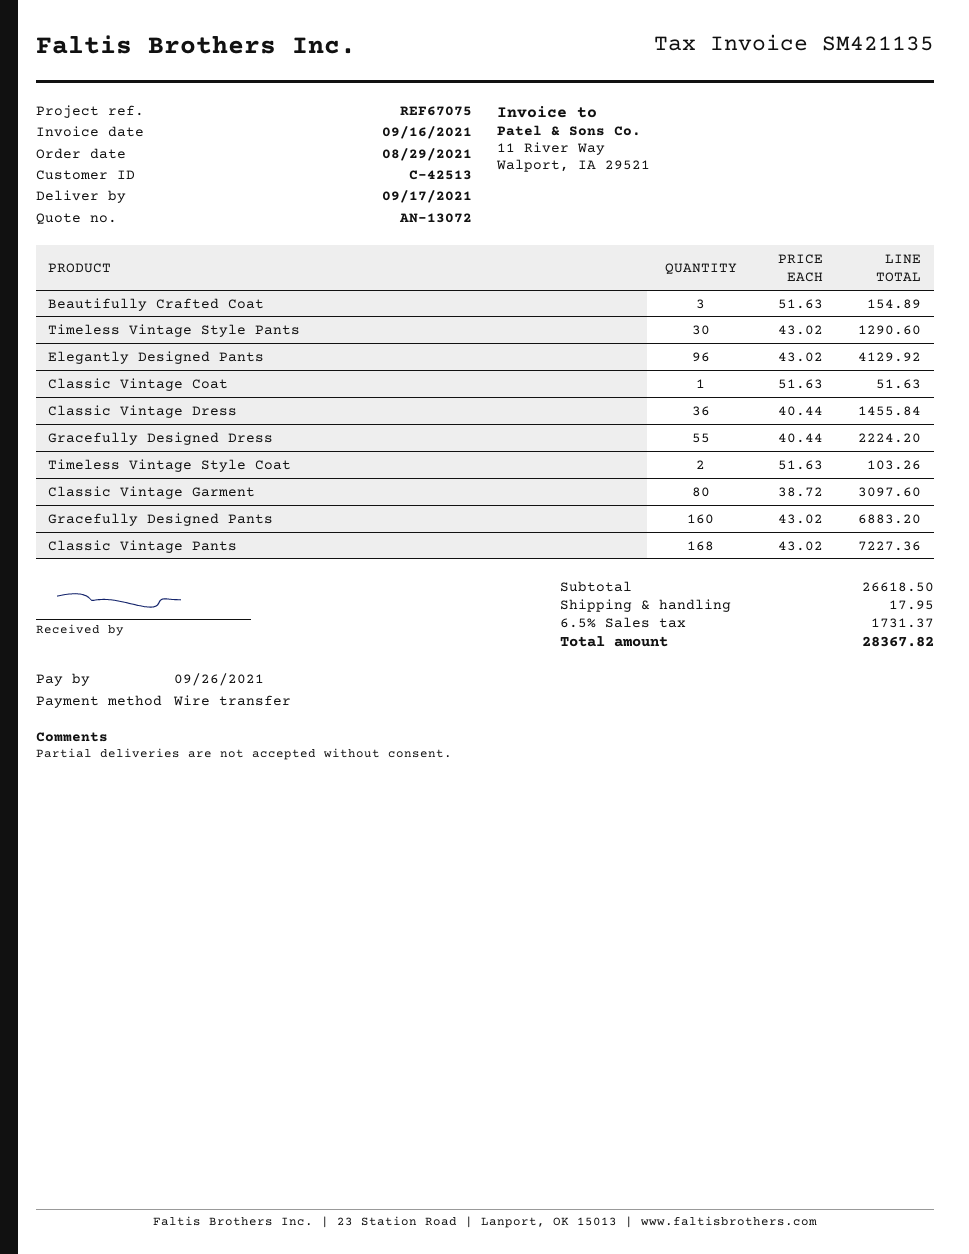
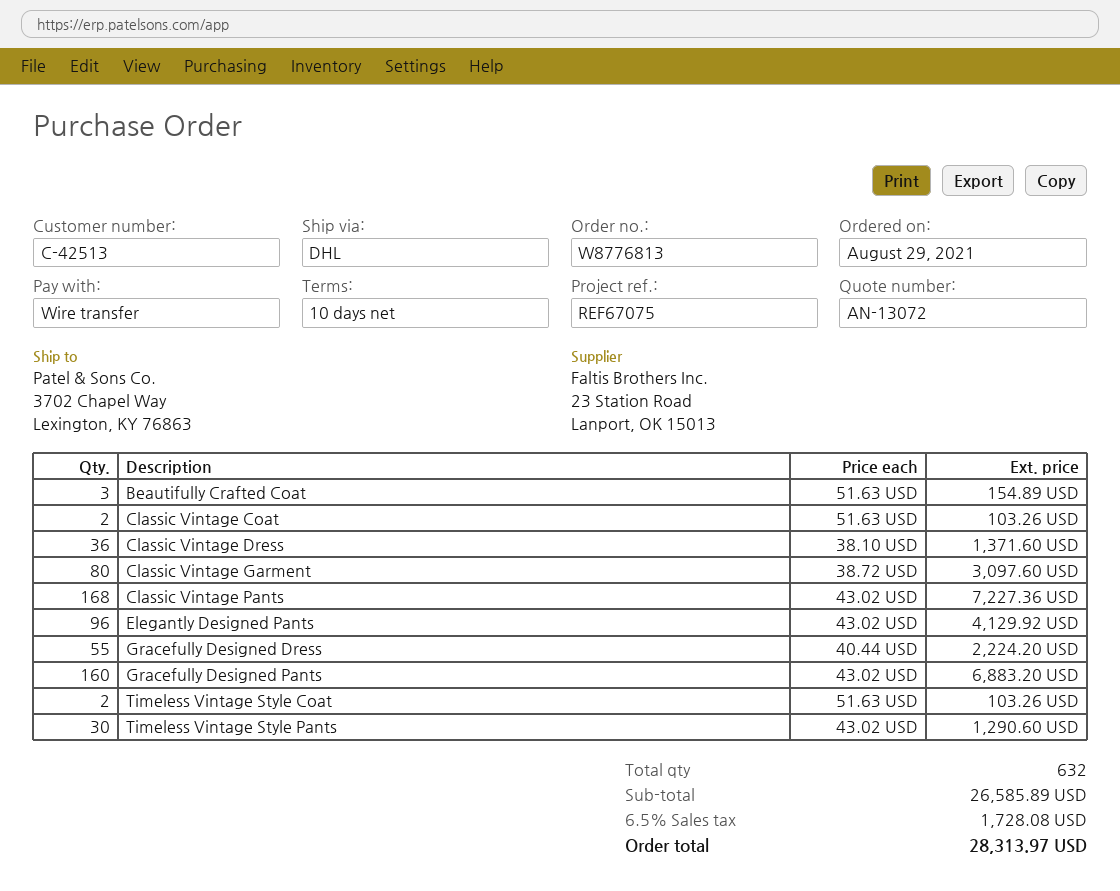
Classic Vintage Coat: 1 x 51.63 = 51.63 -> 2 x 51.63 = 103.26
Classic Vintage Dress: 36 x 40.44 = 1455.84 -> 36 x 38.10 = 1371.60
subtotal: 26618.50 -> 26585.89
shipping: 17.95 -> none
tax: 6.5% = 1731.37 -> 6.5% = 1728.08
total: 28367.82 -> 28313.97

